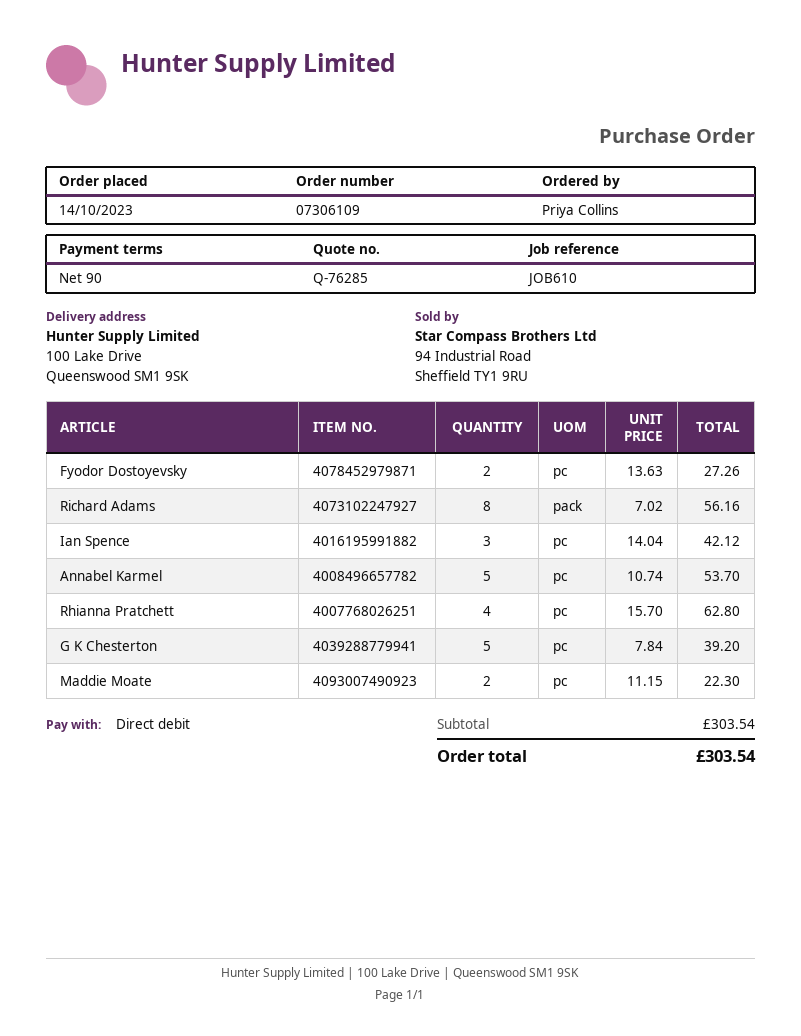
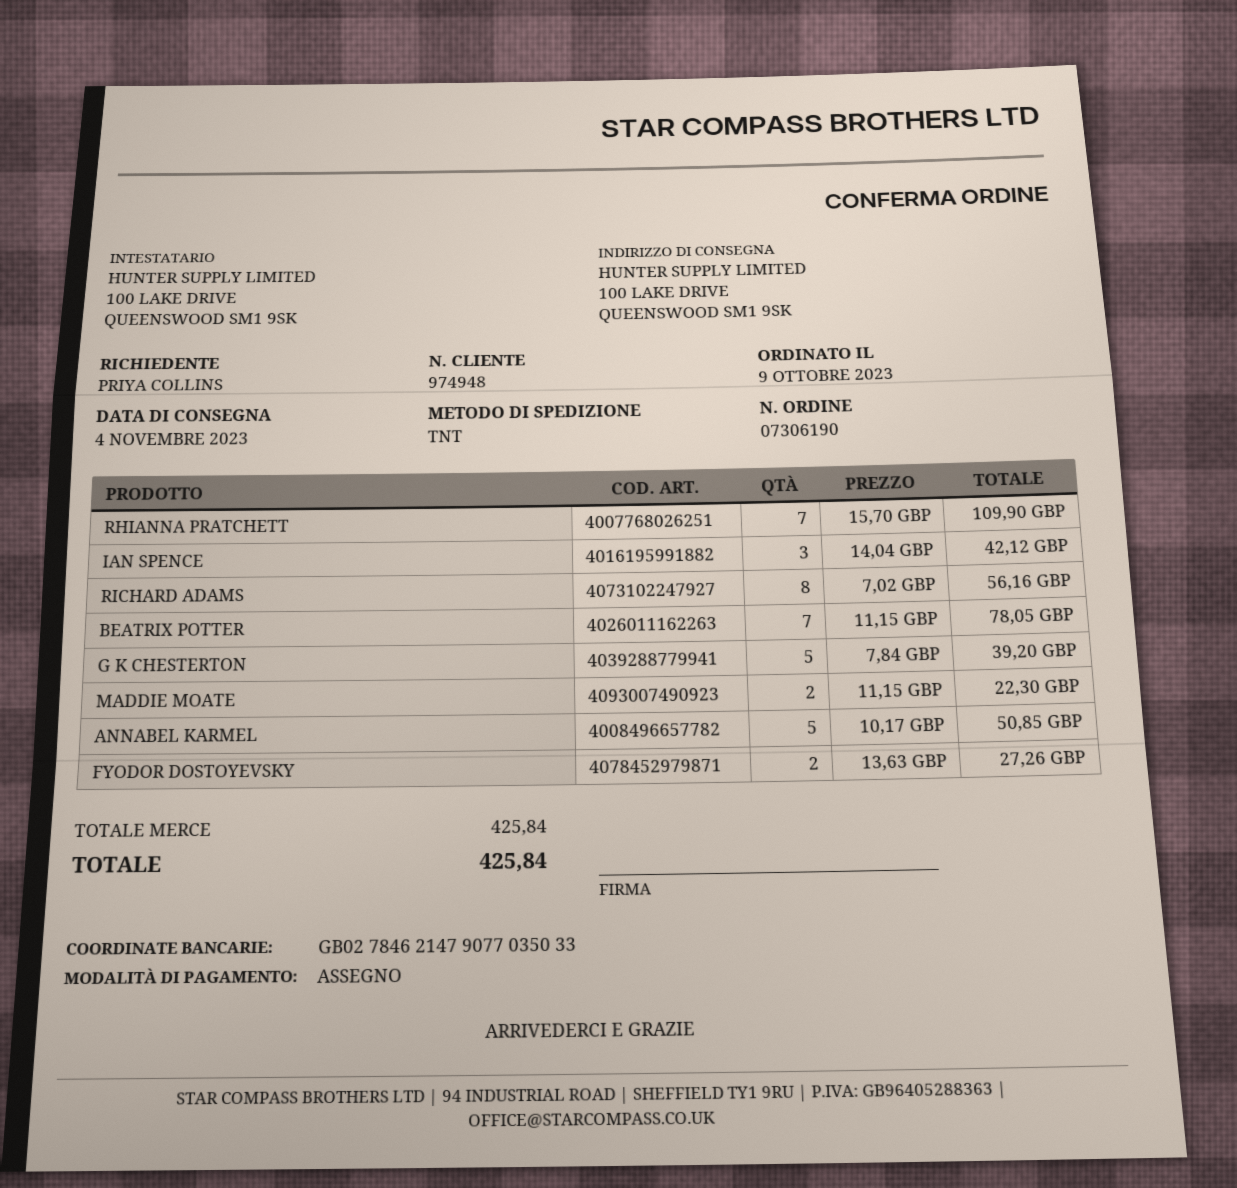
order number: 07306109 -> 07306190
order date: 2023-10-14 -> 2023-10-09
payment method: direct debit -> cheque
Annabel Karmel: 5 x 10.74 = 53.70 -> 5 x 10.17 = 50.85
Rhianna Pratchett: 4 x 15.70 = 62.80 -> 7 x 15.70 = 109.90
BEATRIX POTTER: none -> 7 x 11.15 = 78.05
subtotal: 303.54 -> 425.84
total: 303.54 -> 425.84

